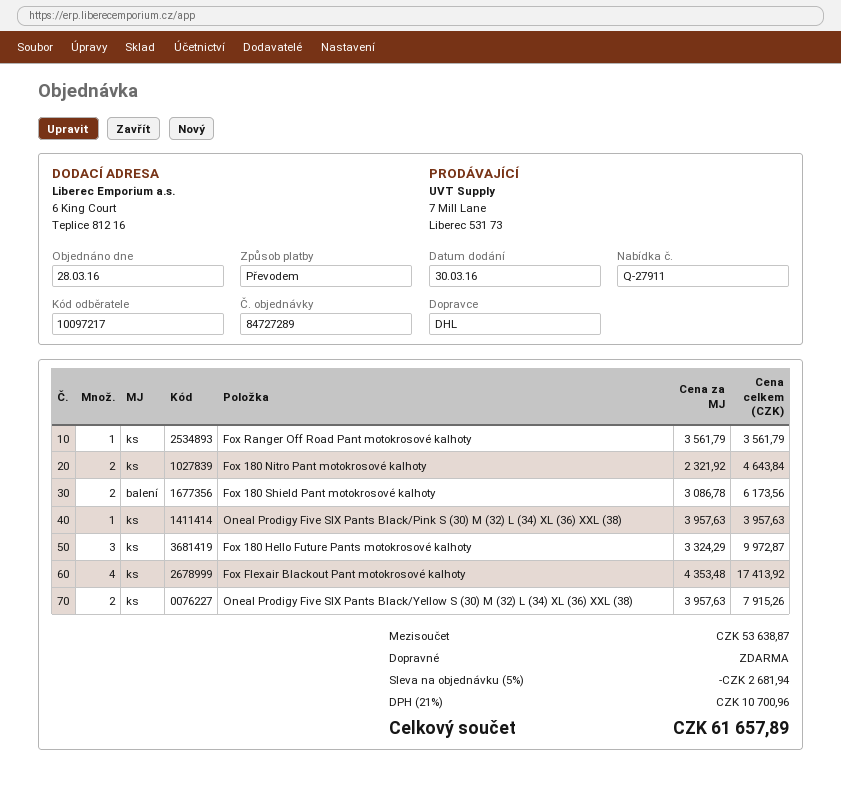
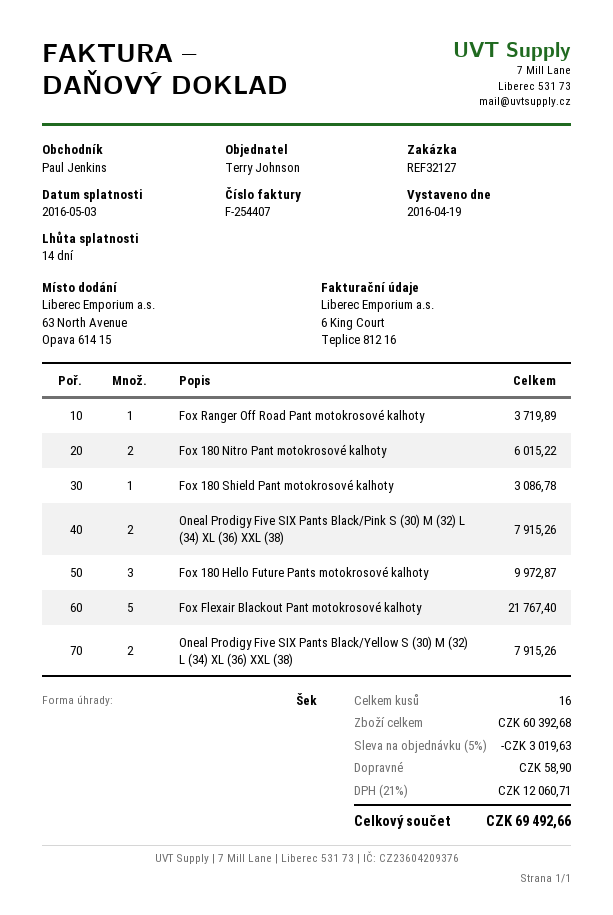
payment method: bank transfer -> cheque
ship to: 6 King Court, Teplice 812 16 -> 63 North Avenue, Opava 614 15
Fox Ranger Off Road Pant motokrosové kalhoty: 1 for 3561.79 -> 1 for 3719.89
Fox 180 Nitro Pant motokrosové kalhoty: 2 for 4643.84 -> 2 for 6015.22
Fox 180 Shield Pant motokrosové kalhoty: 2 for 6173.56 -> 1 for 3086.78
Oneal Prodigy Five SIX Pants Black/Pink S (30) M (32) L (34) XL (36) XXL (38): 1 for 3957.63 -> 2 for 7915.26
Fox Flexair Blackout Pant motokrosové kalhoty: 4 for 17413.92 -> 5 for 21767.40
subtotal: 53638.87 -> 60392.68
discount: 5% = 2681.94 -> 5% = 3019.63
shipping: 0.00 -> 58.90
tax: 21% = 10700.96 -> 21% = 12060.71
total: 61657.89 -> 69492.66

